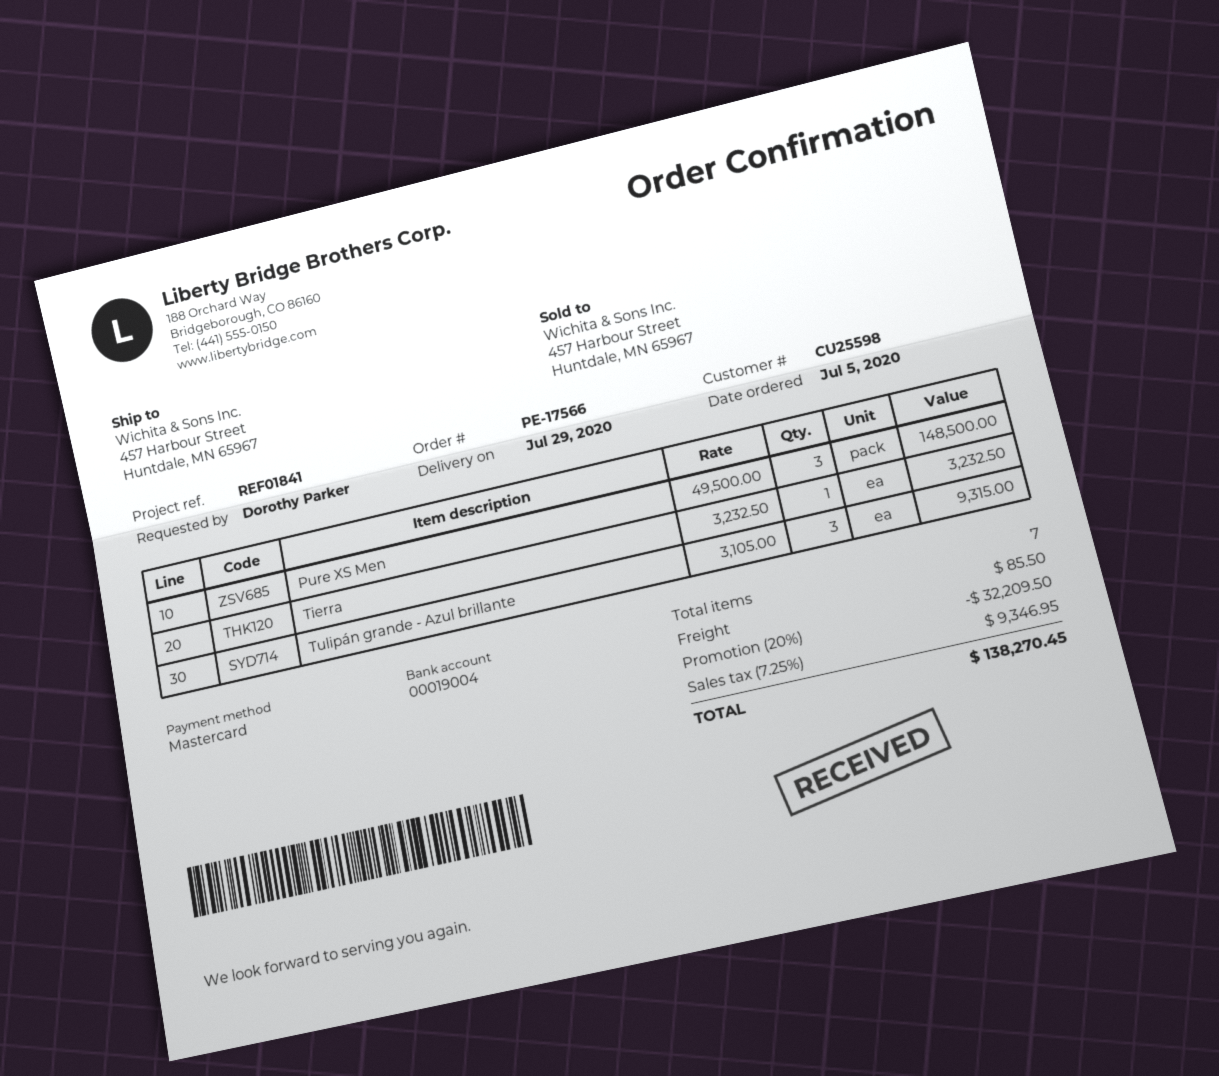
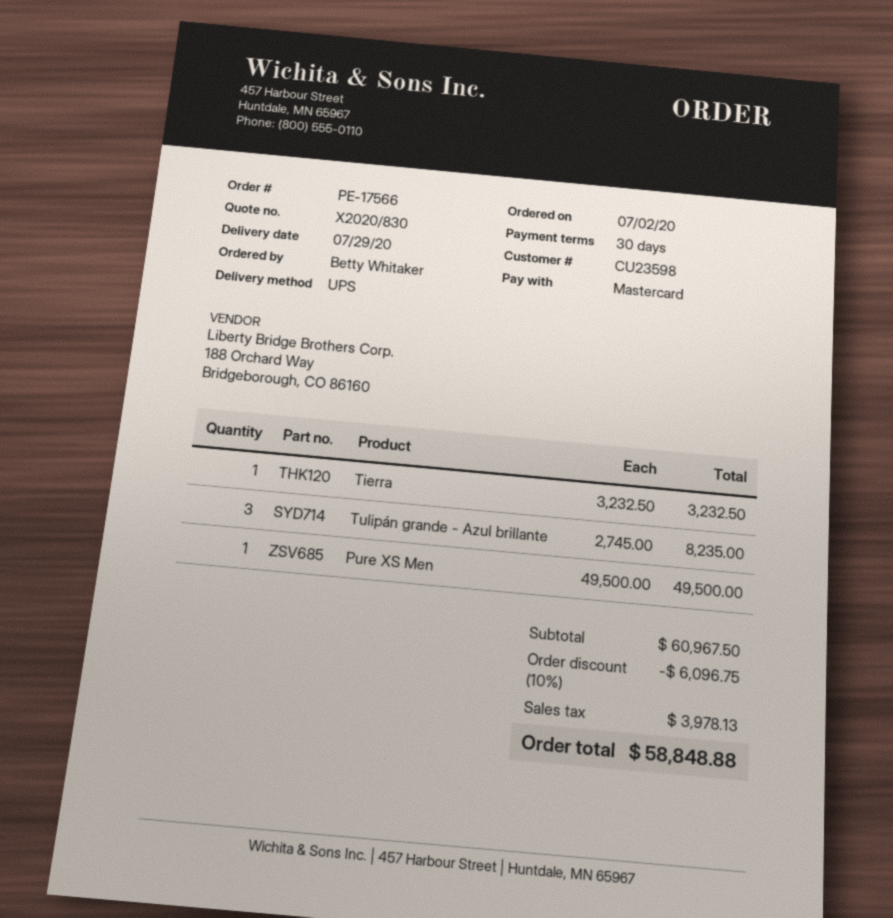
order date: 2020-07-05 -> 2020-07-02
customer number: CU25598 -> CU23598
ordered by: Dorothy Parker -> Betty Whitaker
Pure XS Men: 3 x 49500.00 = 148500.00 -> 1 x 49500.00 = 49500.00
Tulipán grande - Azul brillante: 3 x 3105.00 = 9315.00 -> 3 x 2745.00 = 8235.00
discount: 20% = 32209.50 -> 10% = 6096.75
shipping: 85.50 -> none
tax: 9346.95 -> 3978.13
total: 138270.45 -> 58848.88

